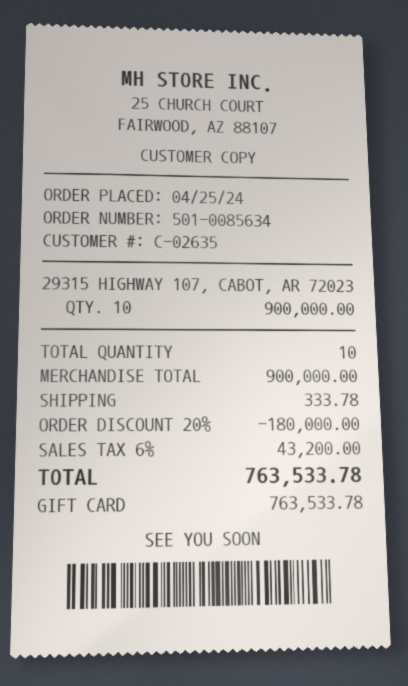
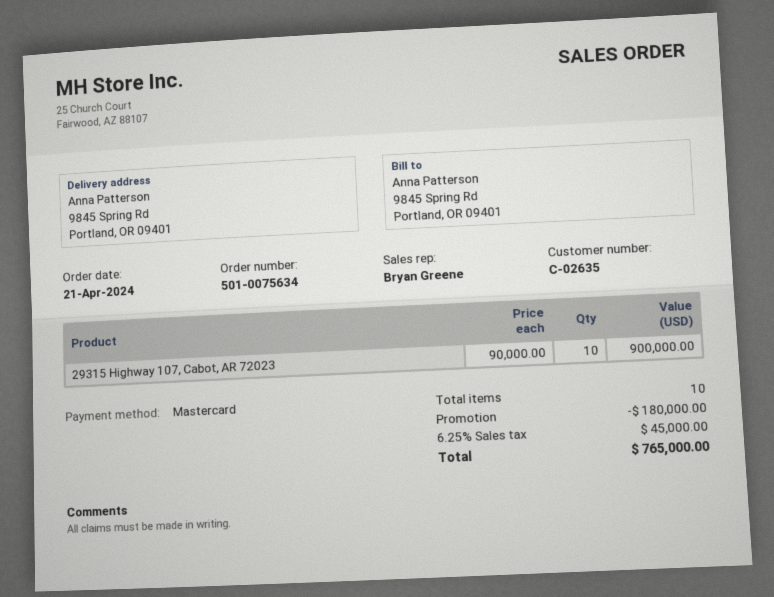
order number: 501-0085634 -> 501-0075634
order date: 2024-04-25 -> 2024-04-21
payment method: gift card -> Mastercard
shipping: 333.78 -> none
tax: 6% = 43200.00 -> 6.25% = 45000.00
total: 763533.78 -> 765000.00

